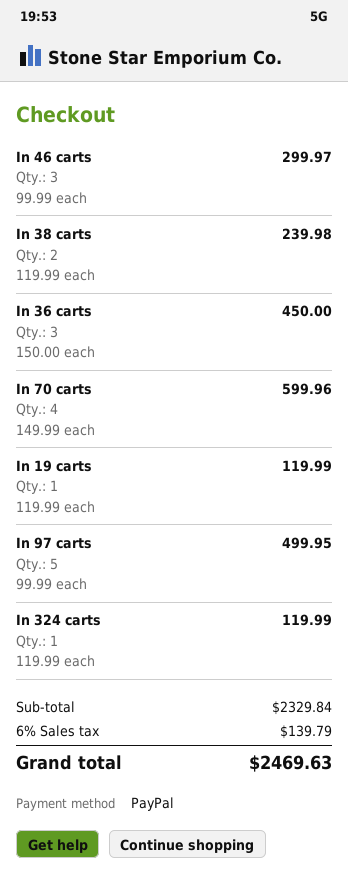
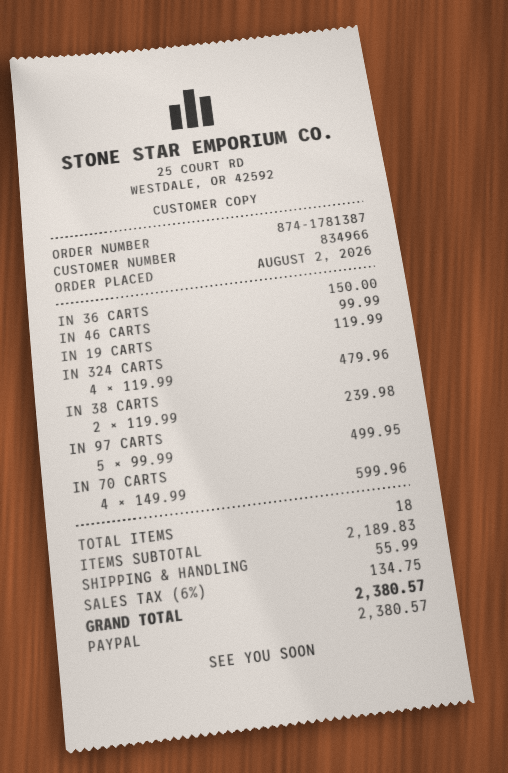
In 46 carts: 3 x 99.99 = 299.97 -> 1 x 99.99 = 99.99
In 36 carts: 3 x 150.00 = 450.00 -> 1 x 150.00 = 150.00
In 324 carts: 1 x 119.99 = 119.99 -> 4 x 119.99 = 479.96
subtotal: 2329.84 -> 2189.83
shipping: none -> 55.99
tax: 6% = 139.79 -> 6% = 134.75
total: 2469.63 -> 2380.57

